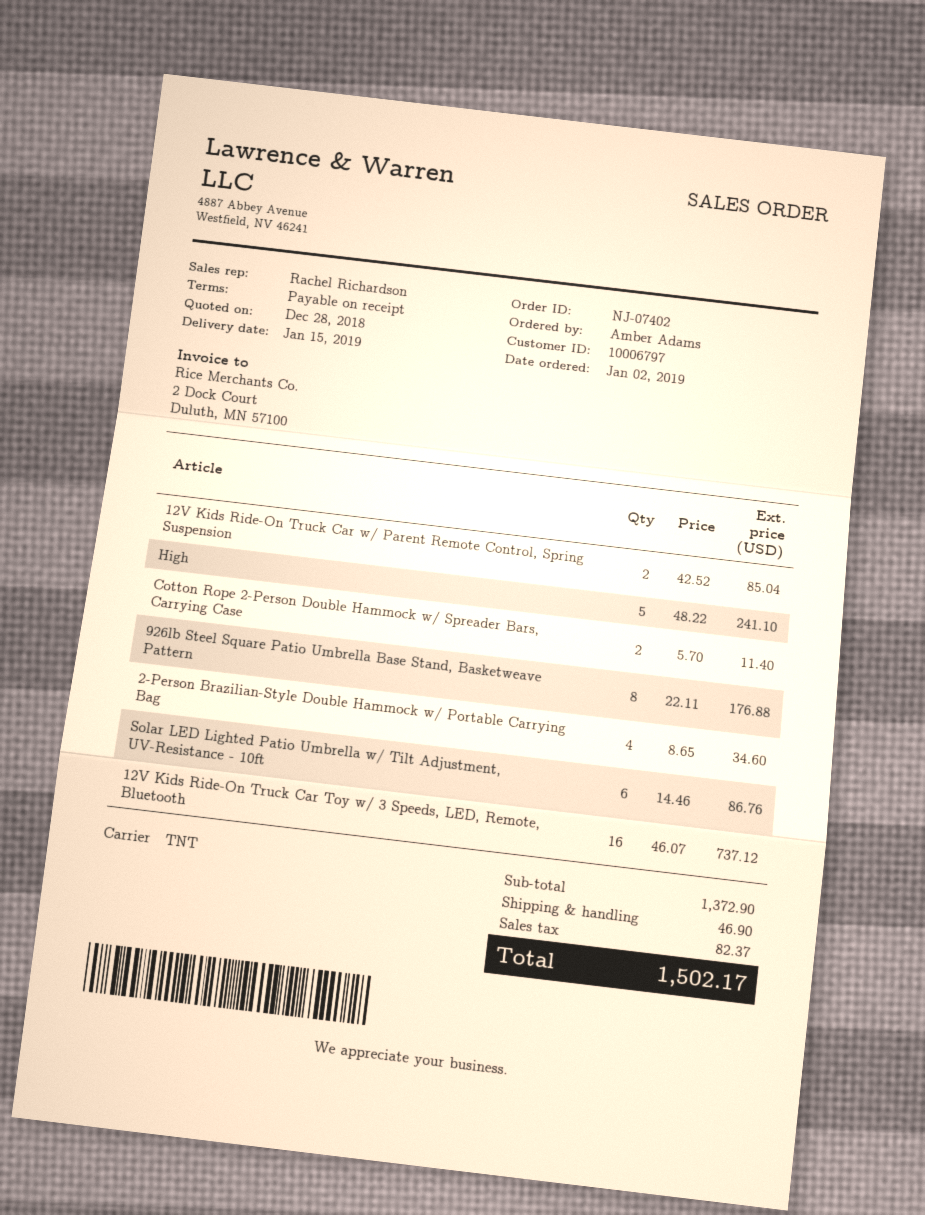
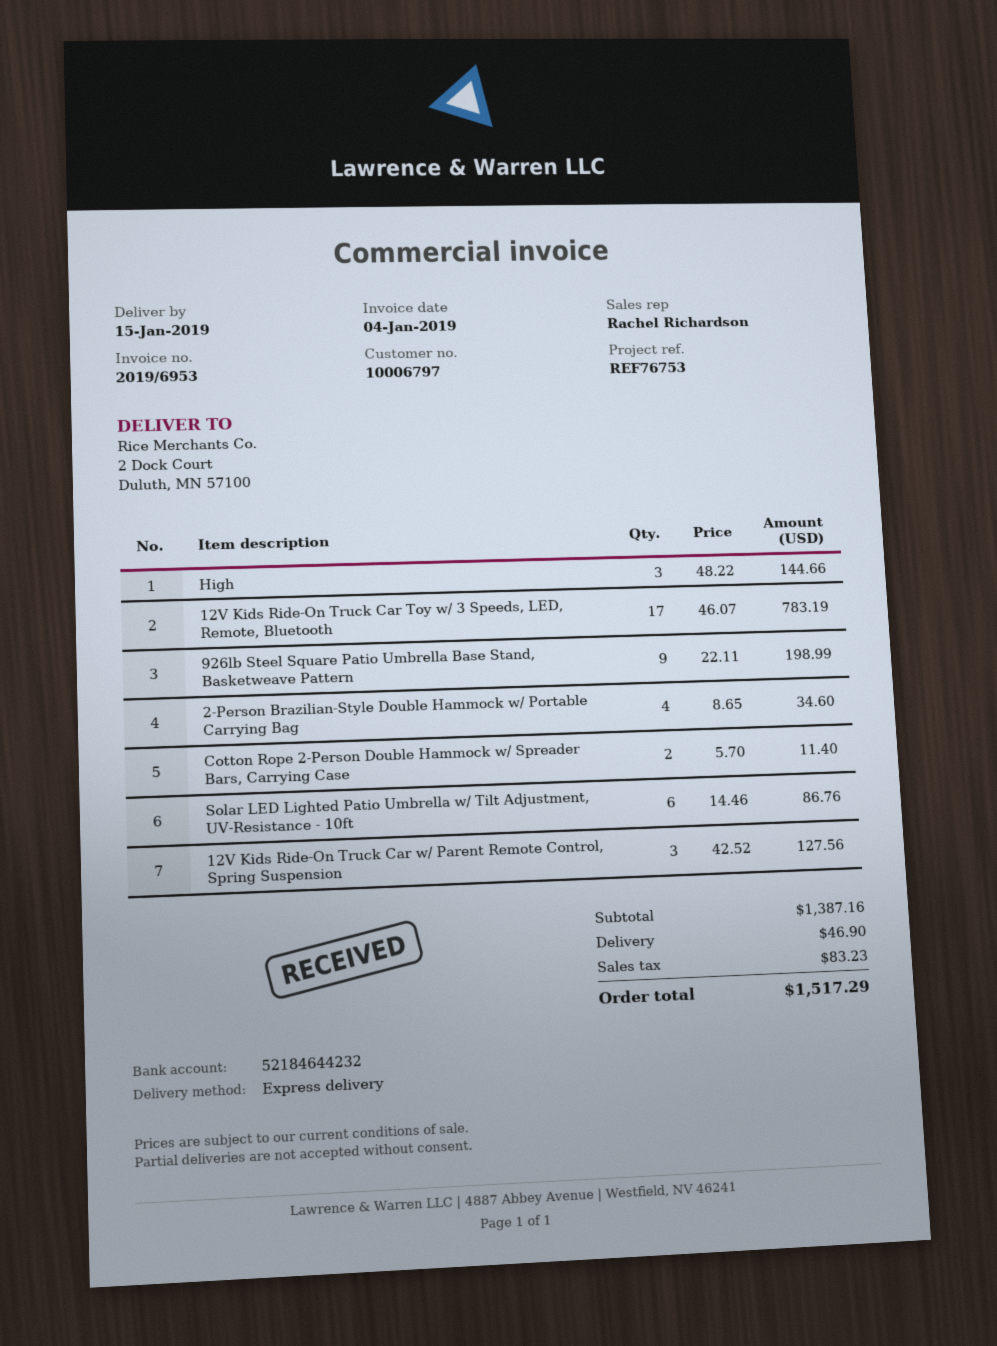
shipping method: TNT -> express
12V Kids Ride-On Truck Car w/ Parent Remote Control, Spring Suspension: 2 x 42.52 = 85.04 -> 3 x 42.52 = 127.56
High: 5 x 48.22 = 241.10 -> 3 x 48.22 = 144.66
926lb Steel Square Patio Umbrella Base Stand, Basketweave Pattern: 8 x 22.11 = 176.88 -> 9 x 22.11 = 198.99
12V Kids Ride-On Truck Car Toy w/ 3 Speeds, LED, Remote, Bluetooth: 16 x 46.07 = 737.12 -> 17 x 46.07 = 783.19
subtotal: 1372.90 -> 1387.16
tax: 82.37 -> 83.23
total: 1502.17 -> 1517.29

